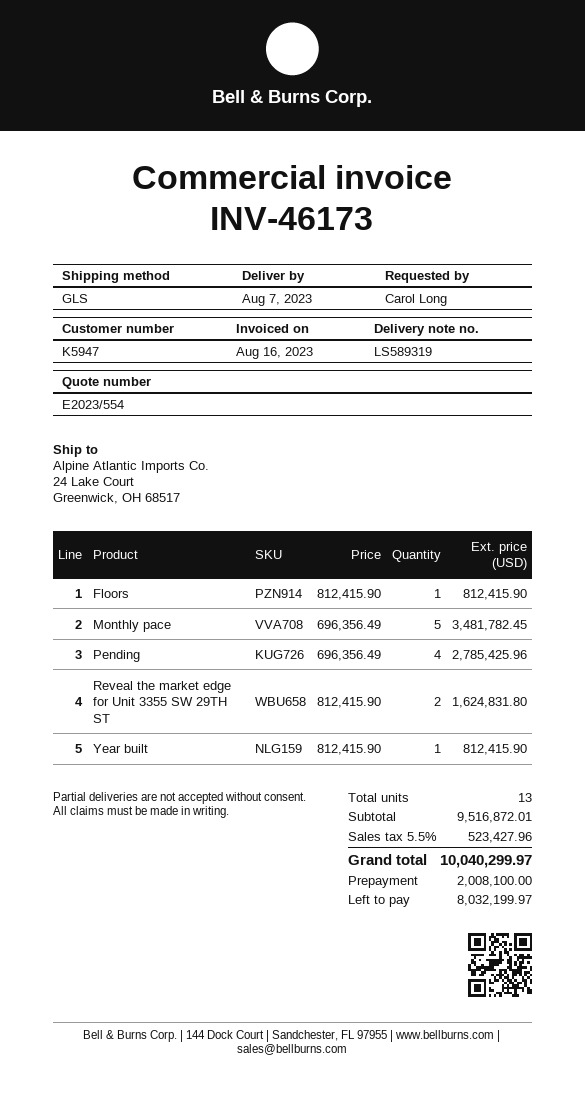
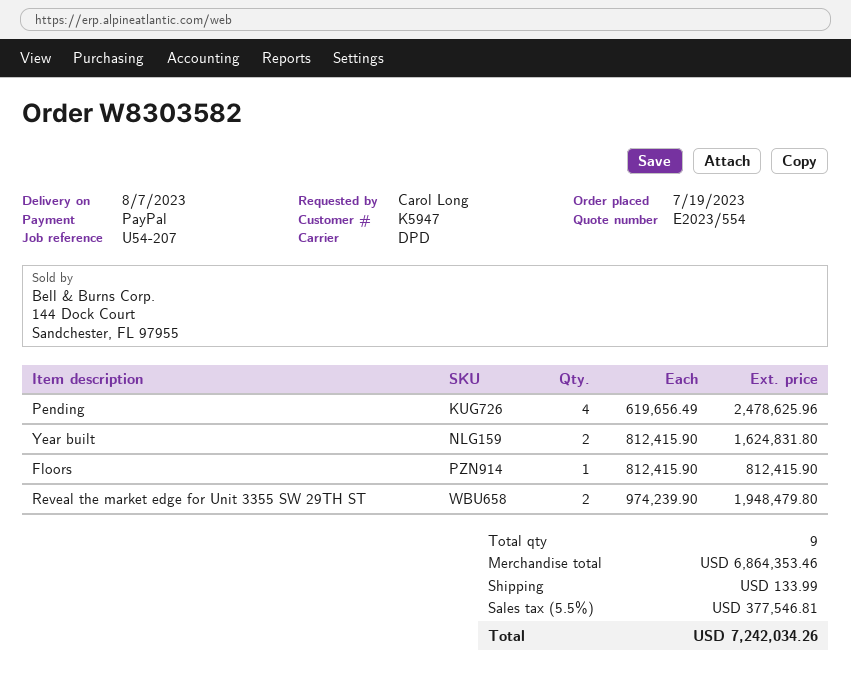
shipping method: GLS -> DPD
Monthly pace: 5 x 696356.49 = 3481782.45 -> none
Pending: 4 x 696356.49 = 2785425.96 -> 4 x 619656.49 = 2478625.96
Reveal the market edge for Unit 3355 SW 29TH ST: 2 x 812415.90 = 1624831.80 -> 2 x 974239.90 = 1948479.80
Year built: 1 x 812415.90 = 812415.90 -> 2 x 812415.90 = 1624831.80
total quantity: 13 -> 9
subtotal: 9516872.01 -> 6864353.46
shipping: none -> 133.99
tax: 5.5% = 523427.96 -> 5.5% = 377546.81
total: 10040299.97 -> 7242034.26

